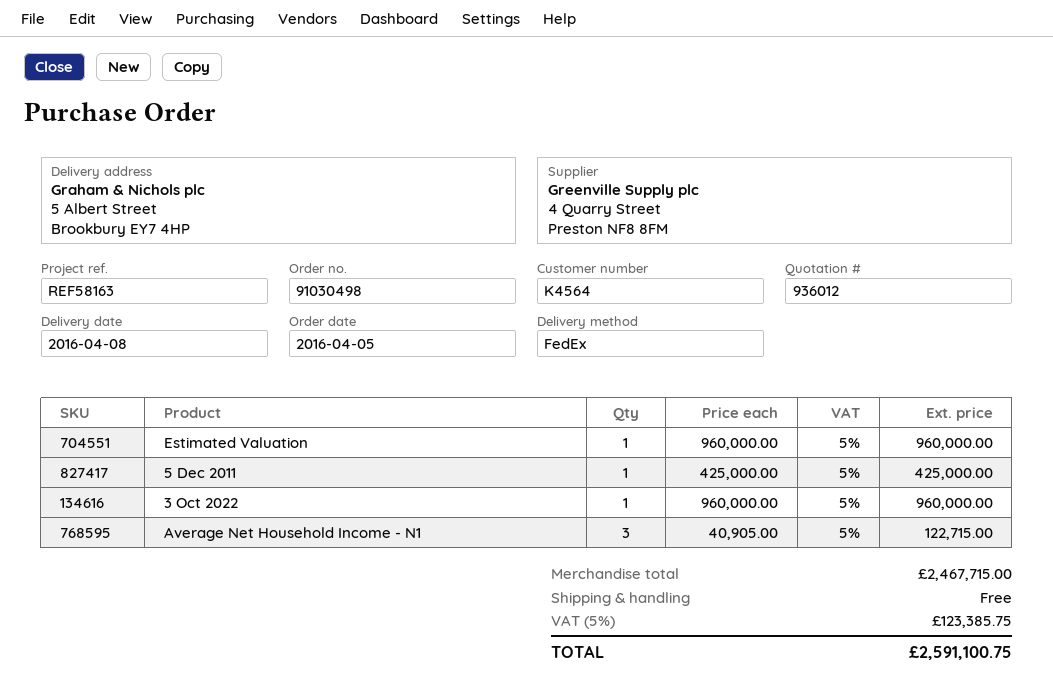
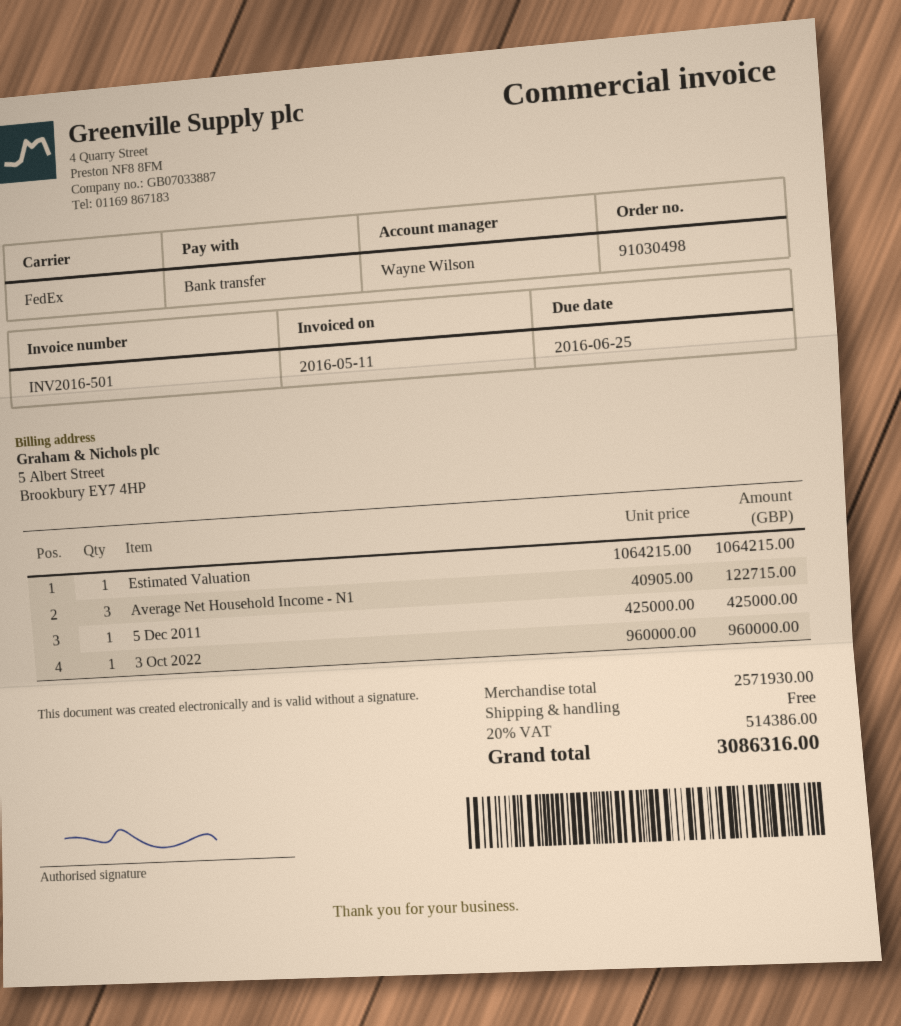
Estimated Valuation: 1 x 960000.00 = 960000.00 -> 1 x 1064215.00 = 1064215.00
subtotal: 2467715.00 -> 2571930.00
tax: 5% = 123385.75 -> 20% = 514386.00
total: 2591100.75 -> 3086316.00

